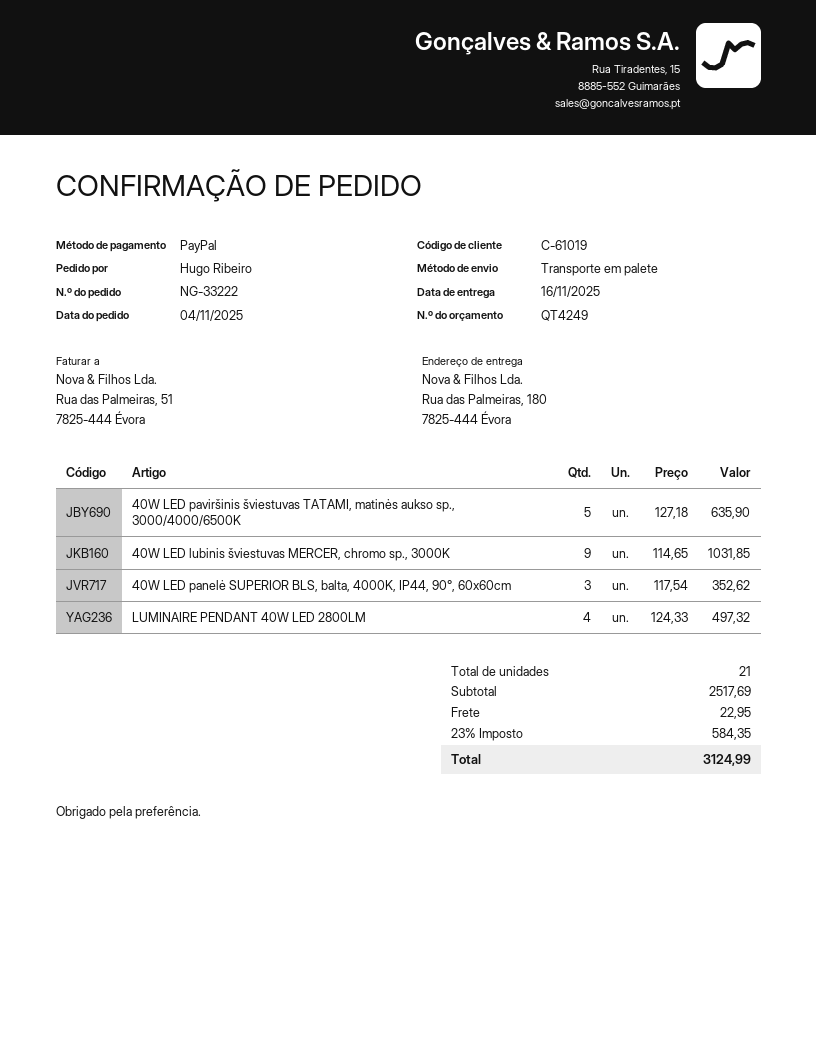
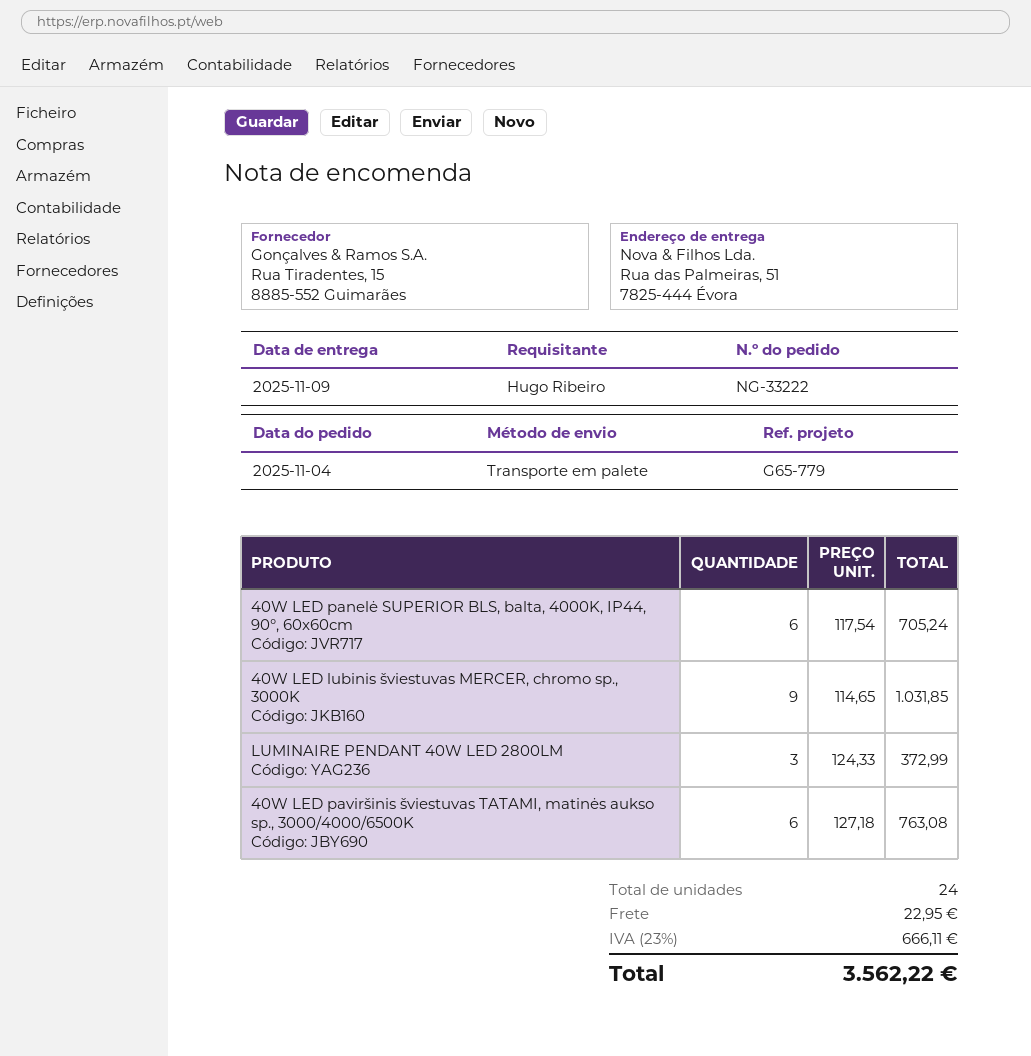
delivery date: 2025-11-16 -> 2025-11-09
ship to: Rua das Palmeiras, 180, 7825-444 Évora -> Rua das Palmeiras, 51, 7825-444 Évora
40W LED paviršinis šviestuvas TATAMI, matinės aukso sp., 3000/4000/6500K: 5 x 127.18 = 635.90 -> 6 x 127.18 = 763.08
40W LED panelė SUPERIOR BLS, balta, 4000K, IP44, 90°, 60x60cm: 3 x 117.54 = 352.62 -> 6 x 117.54 = 705.24
LUMINAIRE PENDANT 40W LED 2800LM: 4 x 124.33 = 497.32 -> 3 x 124.33 = 372.99
total quantity: 21 -> 24
tax: 23% = 584.35 -> 23% = 666.11
total: 3124.99 -> 3562.22

